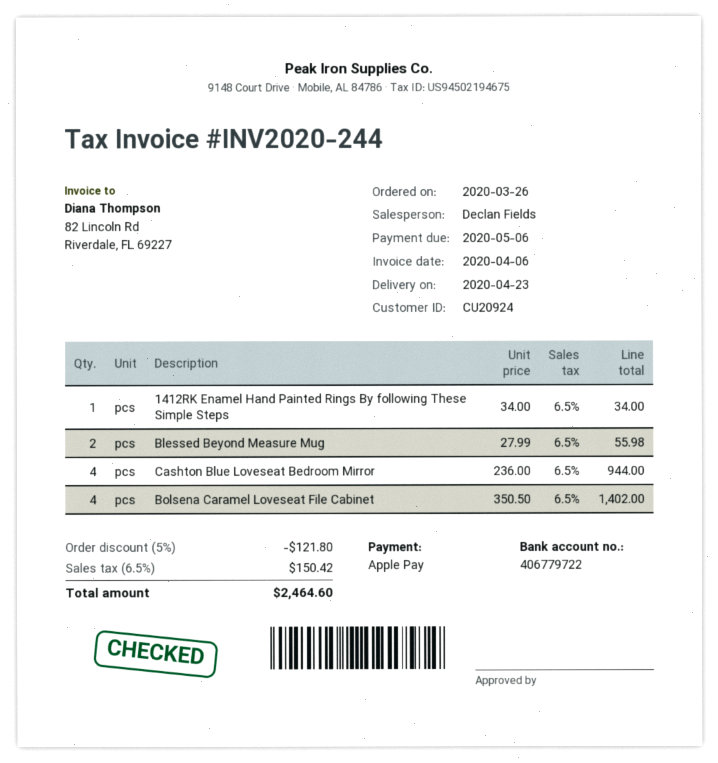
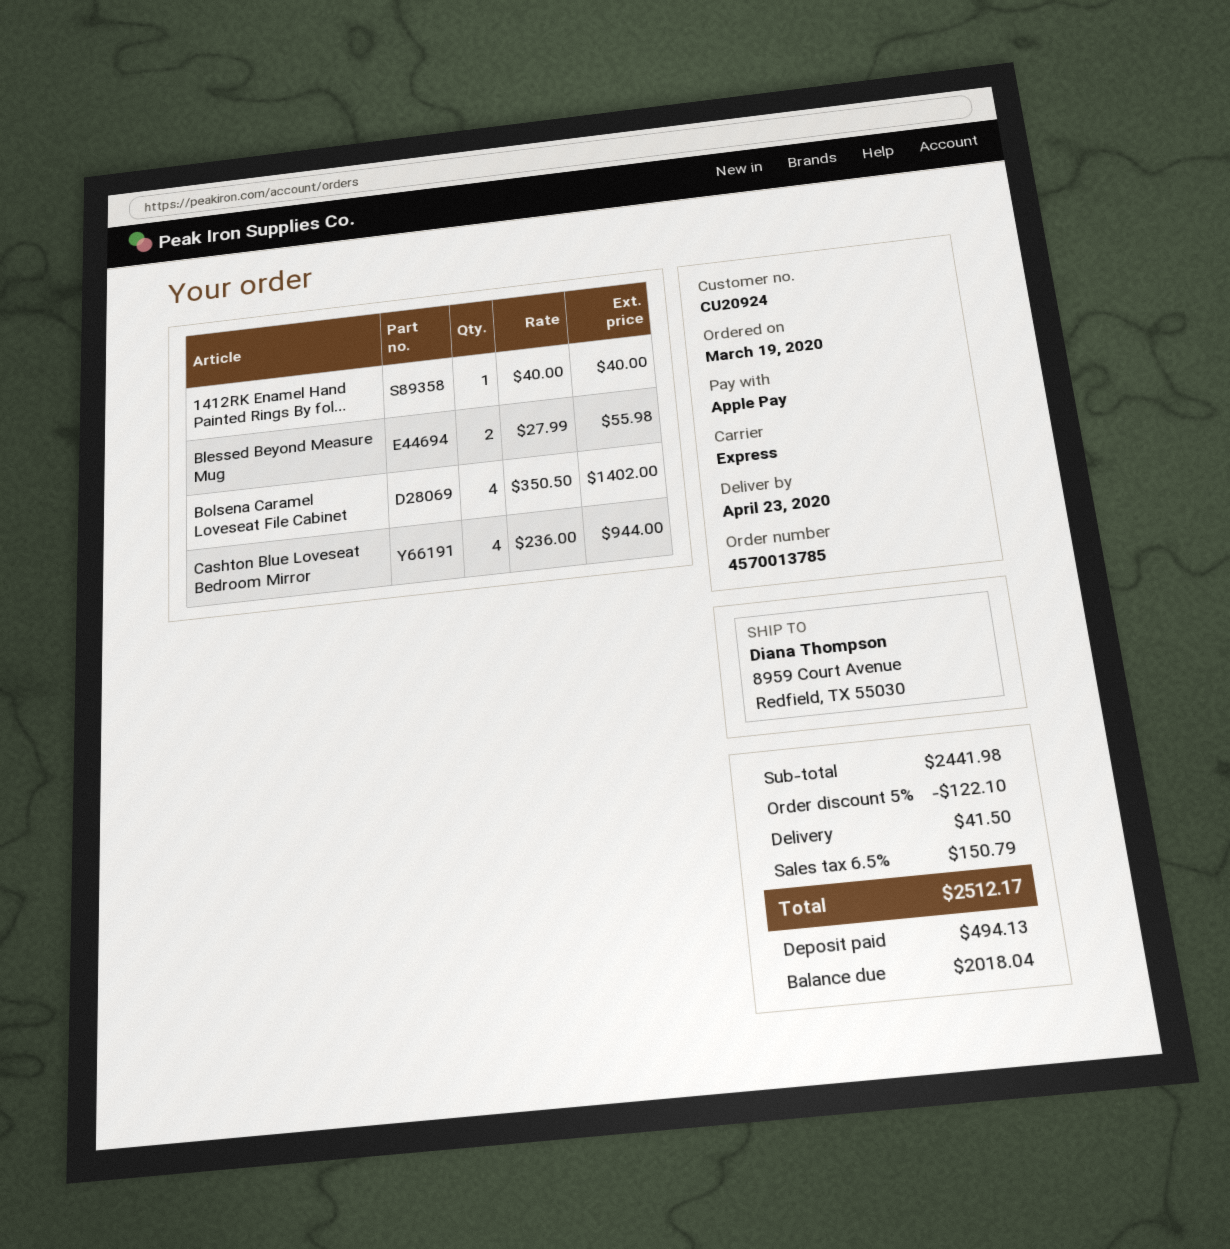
order date: 2020-03-26 -> 2020-03-19
1412RK Enamel Hand Painted Rings By following These Simple Steps: 1 x 34.00 = 34.00 -> 1 x 40.00 = 40.00
discount: 5% = 121.80 -> 5% = 122.10
shipping: none -> 41.50
tax: 6.5% = 150.42 -> 6.5% = 150.79
total: 2464.60 -> 2512.17

